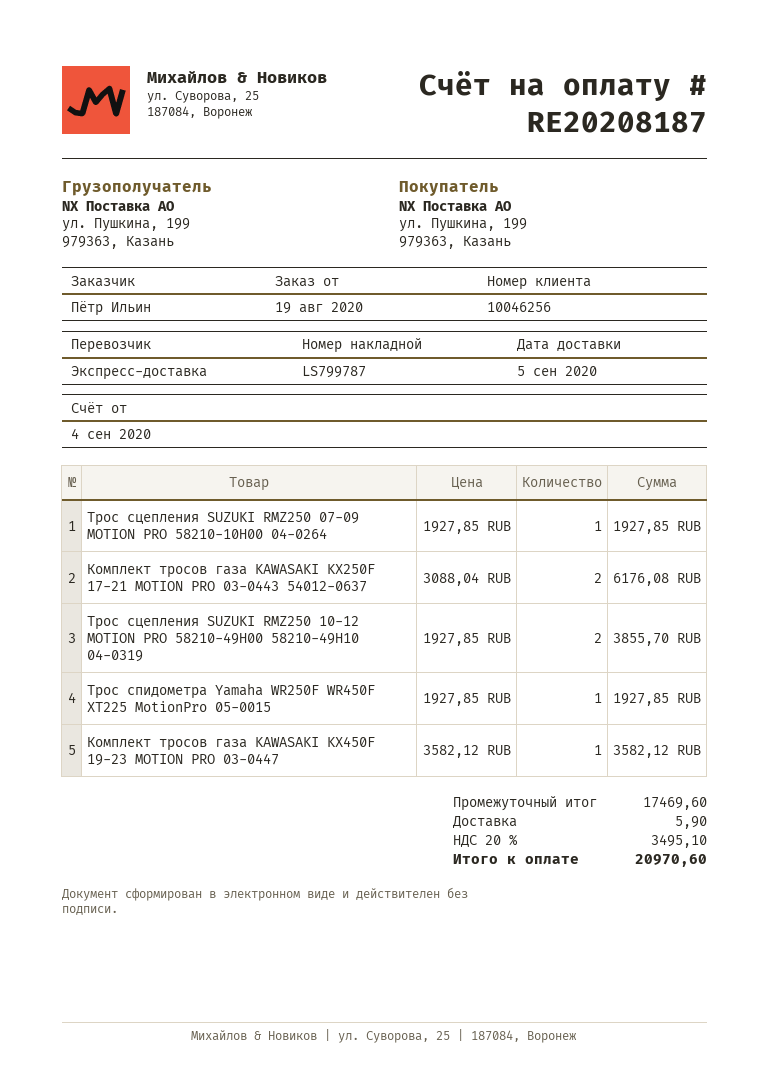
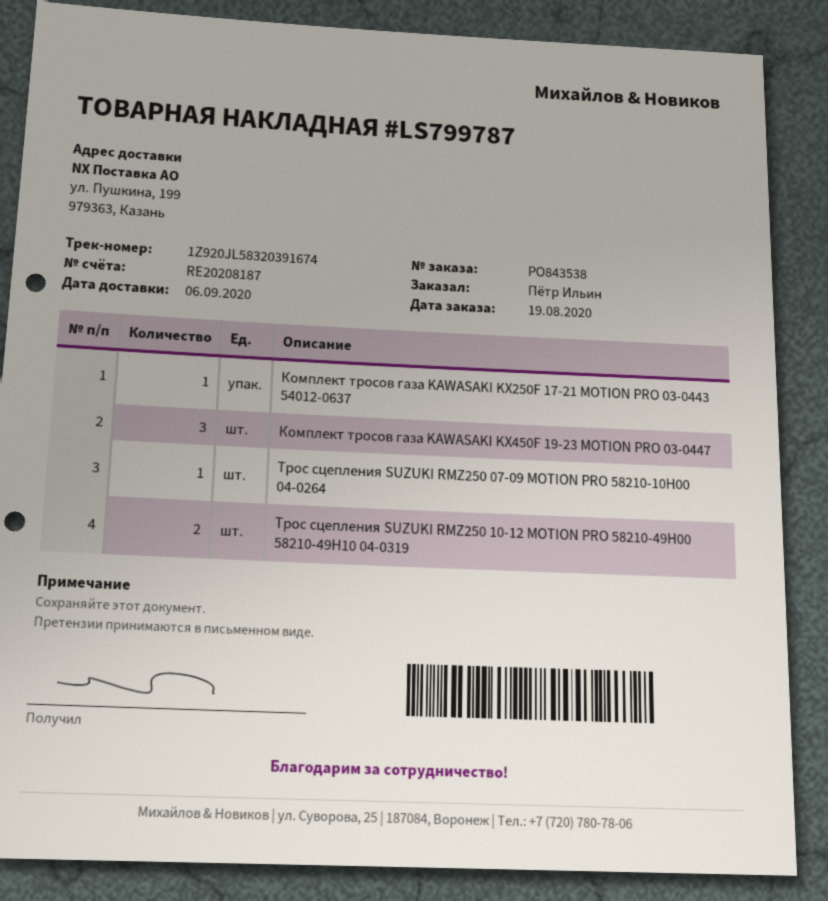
delivery date: 2020-09-05 -> 2020-09-06
Комплект тросов газа KAWASAKI KX250F 17-21 MOTION PRO 03-0443 54012-0637: 2 -> 1
Трос спидометра Yamaha WR250F WR450F XT225 MotionPro 05-0015: 1 -> none
Комплект тросов газа KAWASAKI KX450F 19-23 MOTION PRO 03-0447: 1 -> 3

